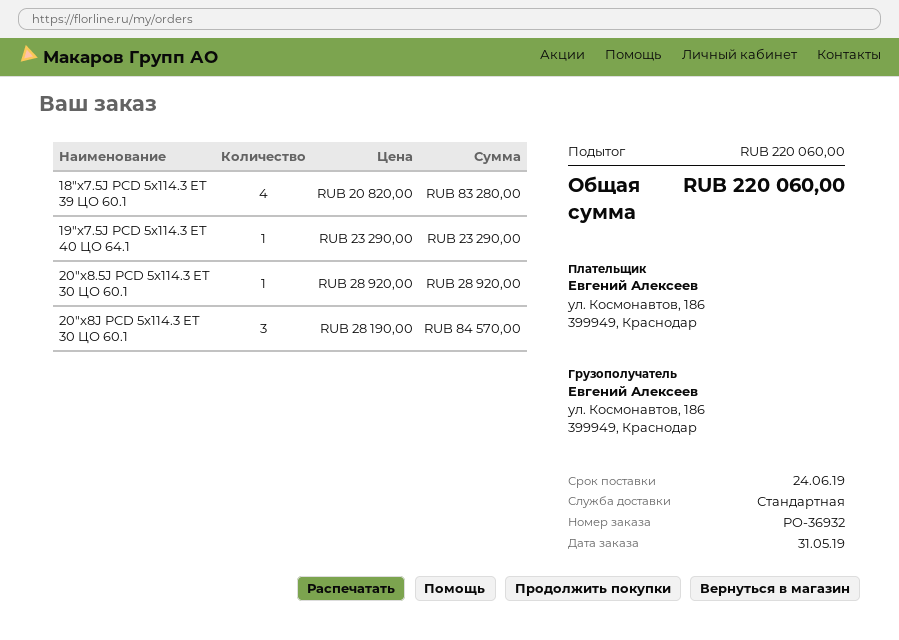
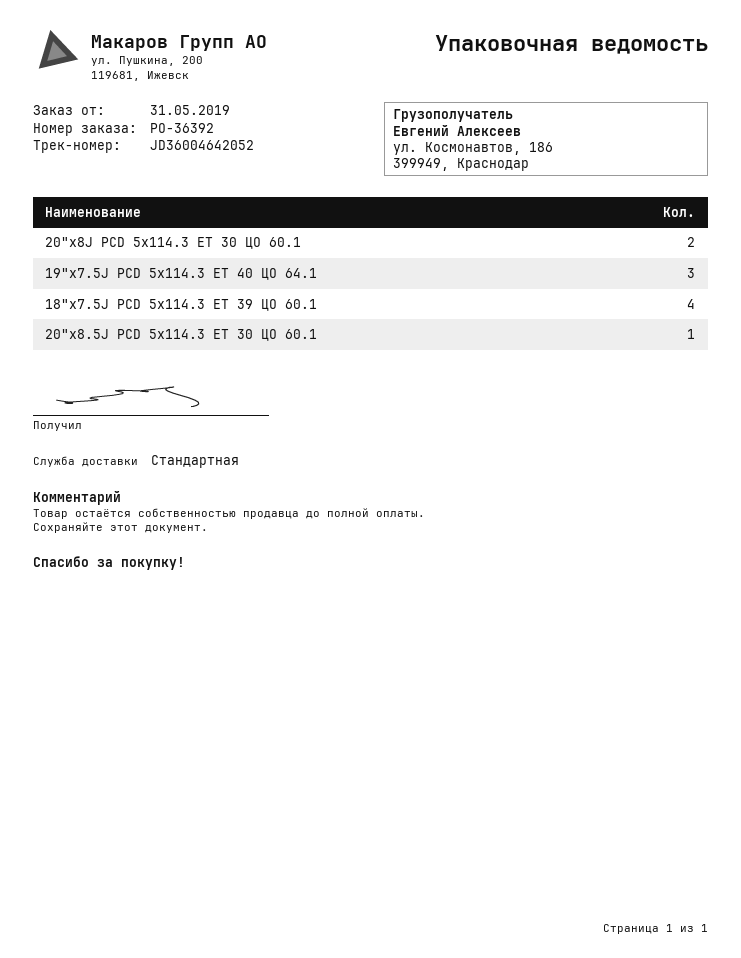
order number: PO-36932 -> PO-36392
19"x7.5J PCD 5x114.3 ЕТ 40 ЦО 64.1: 1 -> 3
20"x8J PCD 5x114.3 ЕТ 30 ЦО 60.1: 3 -> 2

